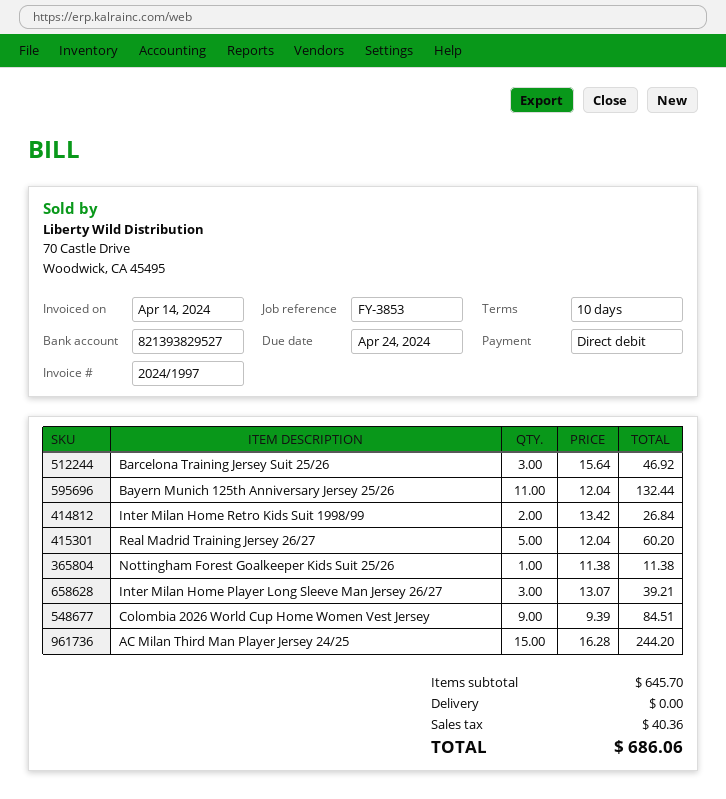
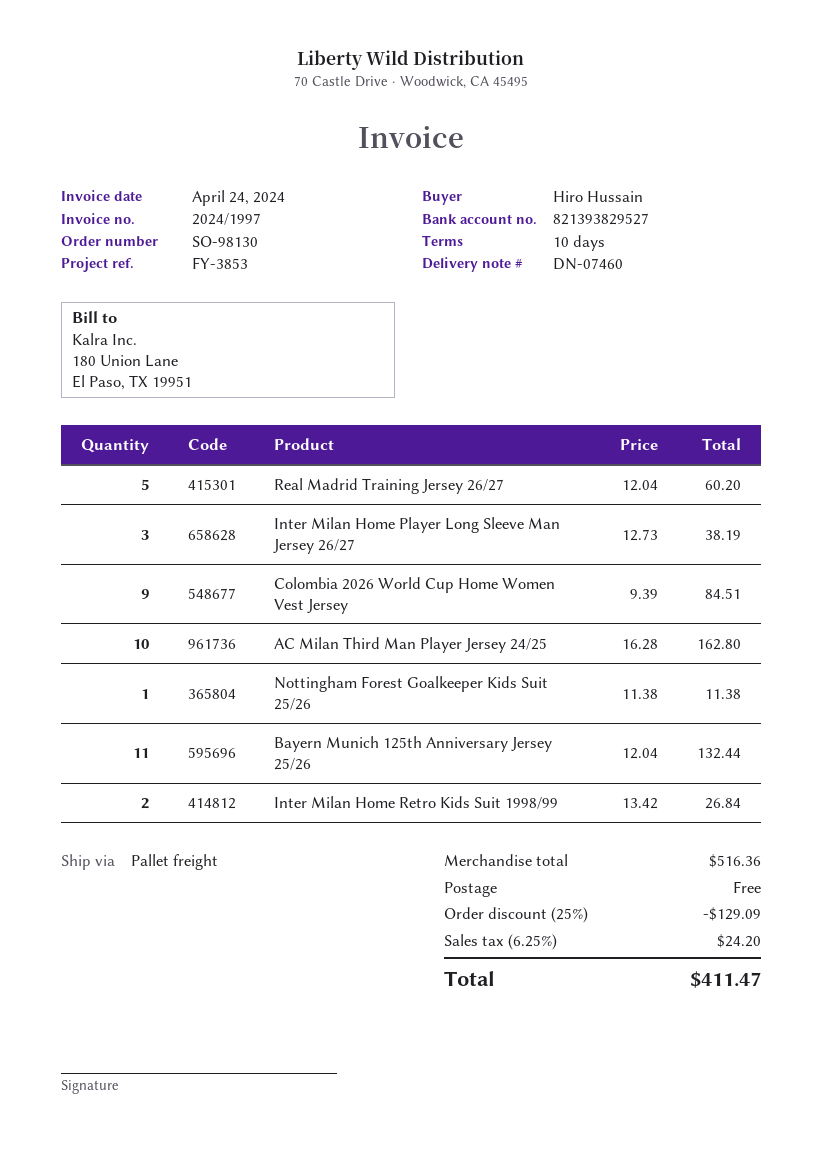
invoice date: 2024-04-14 -> 2024-04-24
Barcelona Training Jersey Suit 25/26: 3 x 15.64 = 46.92 -> none
Inter Milan Home Player Long Sleeve Man Jersey 26/27: 3 x 13.07 = 39.21 -> 3 x 12.73 = 38.19
AC Milan Third Man Player Jersey 24/25: 15 x 16.28 = 244.20 -> 10 x 16.28 = 162.80
subtotal: 645.70 -> 516.36
discount: none -> 25% = 129.09
tax: 40.36 -> 24.20
total: 686.06 -> 411.47

